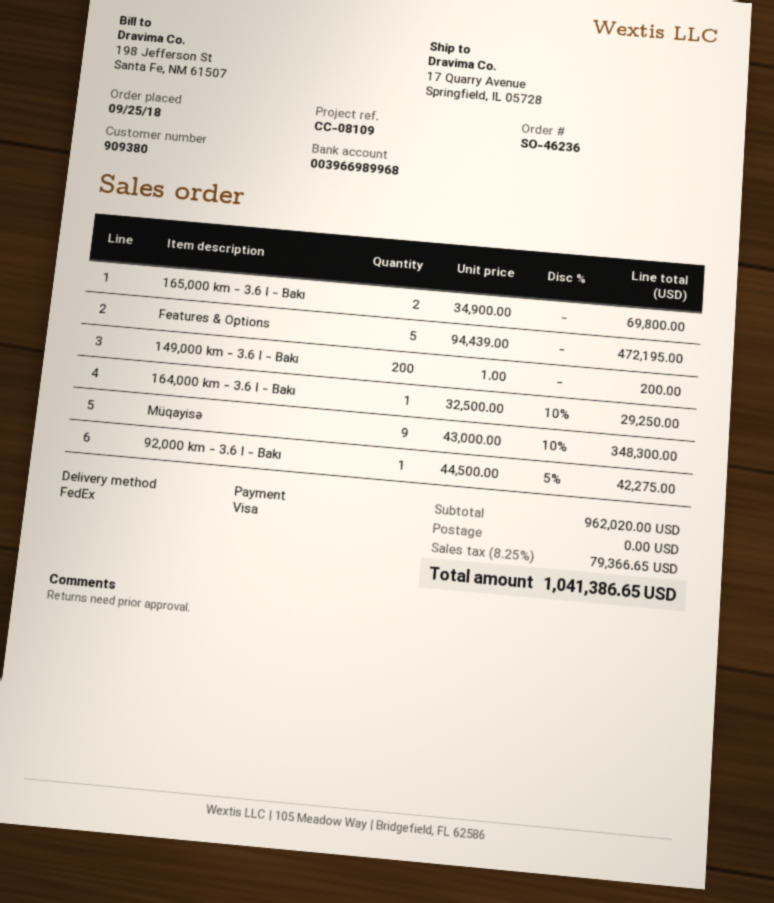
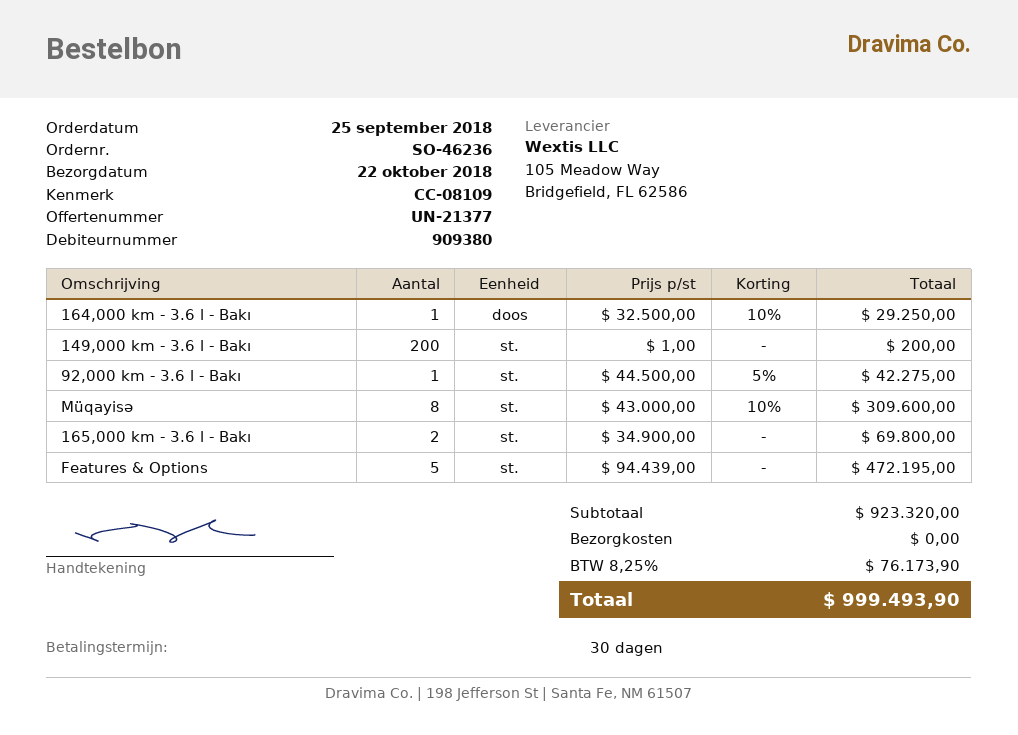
Müqayisə: 9 x 43000.00 - 10% = 348300.00 -> 8 x 43000.00 - 10% = 309600.00
subtotal: 962020.00 -> 923320.00
tax: 8.25% = 79366.65 -> 8.25% = 76173.90
total: 1041386.65 -> 999493.90

